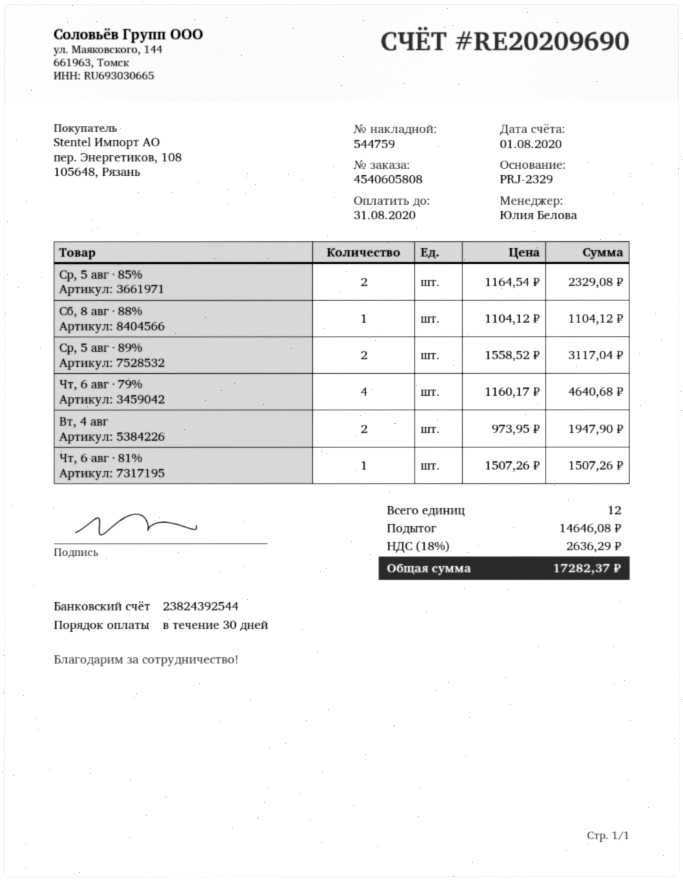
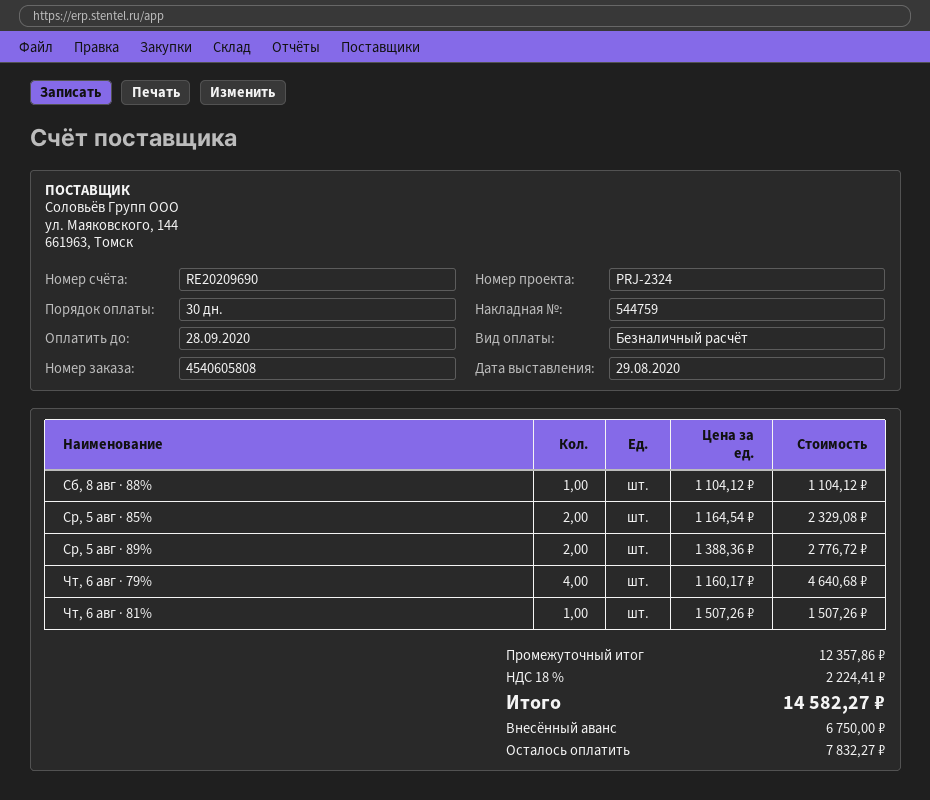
invoice date: 2020-08-01 -> 2020-08-29
due date: 2020-08-31 -> 2020-09-28
reference: PRJ-2329 -> PRJ-2324
Ср, 5 авг · 89%: 2 x 1558.52 = 3117.04 -> 2 x 1388.36 = 2776.72
Вт, 4 авг: 2 x 973.95 = 1947.90 -> none
subtotal: 14646.08 -> 12357.86
tax: 18% = 2636.29 -> 18% = 2224.41
total: 17282.37 -> 14582.27

